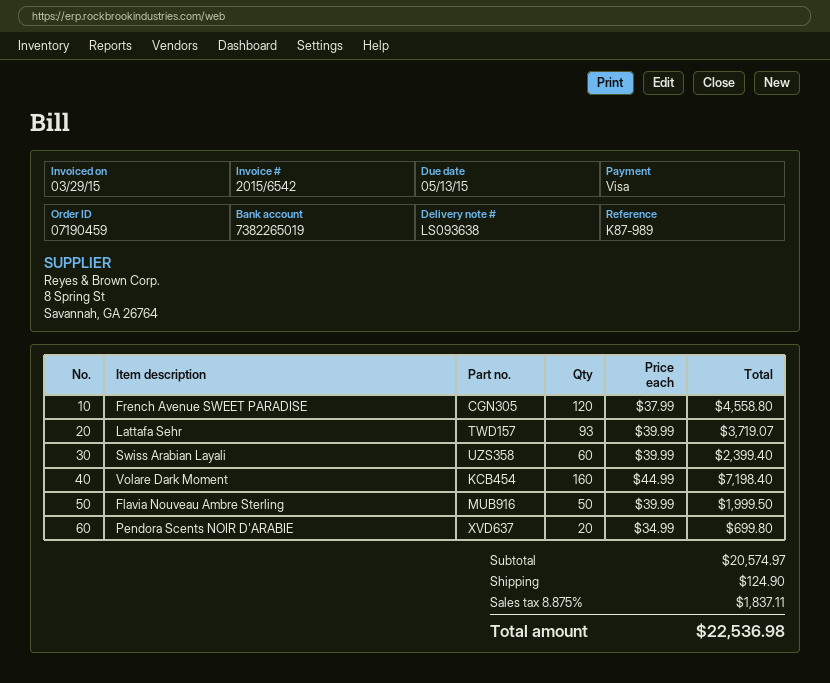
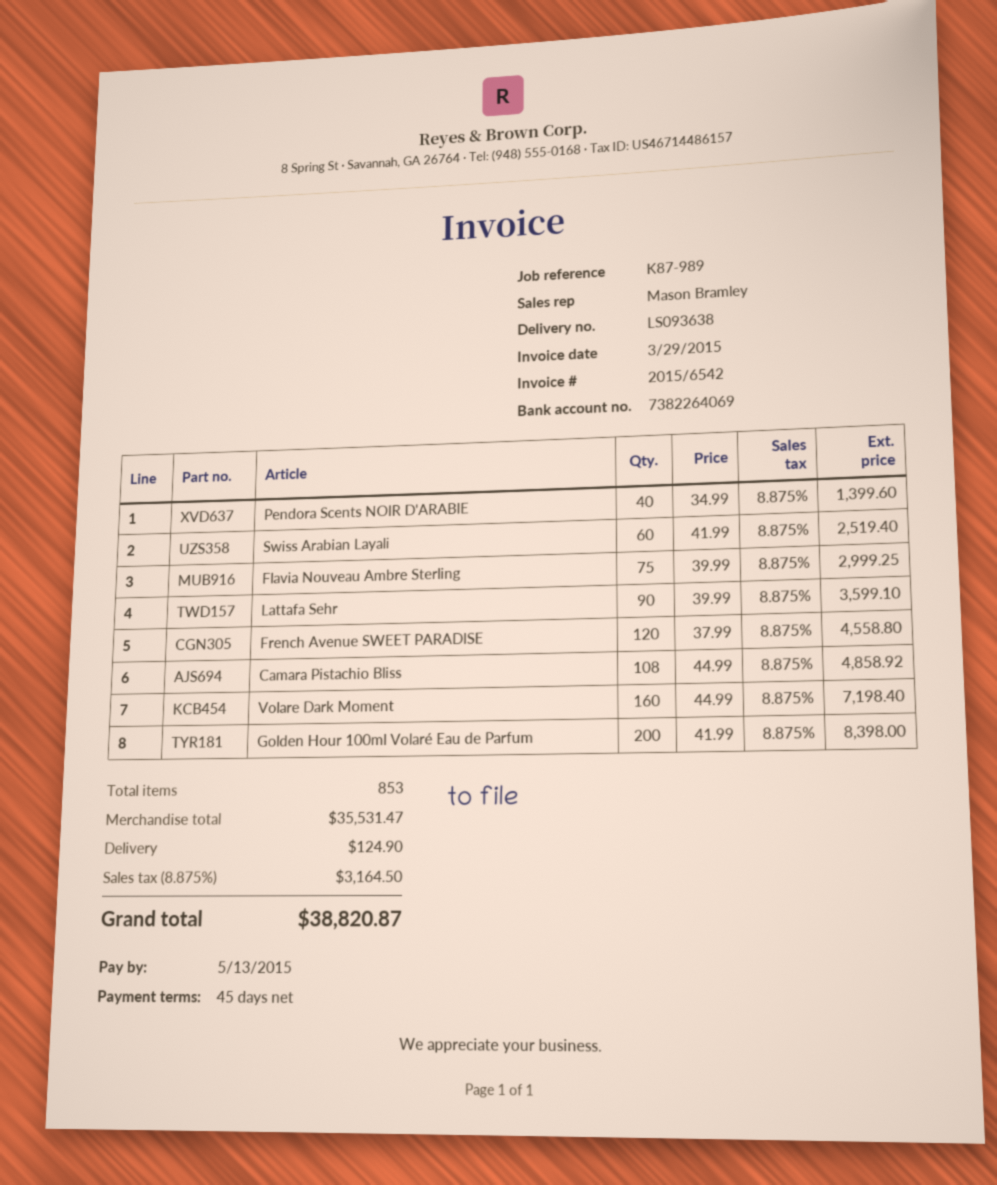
bank account: 7382265019 -> 7382264069
Lattafa Sehr: 93 x 39.99 = 3719.07 -> 90 x 39.99 = 3599.10
Swiss Arabian Layali: 60 x 39.99 = 2399.40 -> 60 x 41.99 = 2519.40
Flavia Nouveau Ambre Sterling: 50 x 39.99 = 1999.50 -> 75 x 39.99 = 2999.25
Pendora Scents NOIR D'ARABIE: 20 x 34.99 = 699.80 -> 40 x 34.99 = 1399.60
Camara Pistachio Bliss: none -> 108 x 44.99 = 4858.92
Golden Hour 100ml Volaré Eau de Parfum: none -> 200 x 41.99 = 8398.00
subtotal: 20574.97 -> 35531.47
tax: 8.875% = 1837.11 -> 8.875% = 3164.50
total: 22536.98 -> 38820.87

